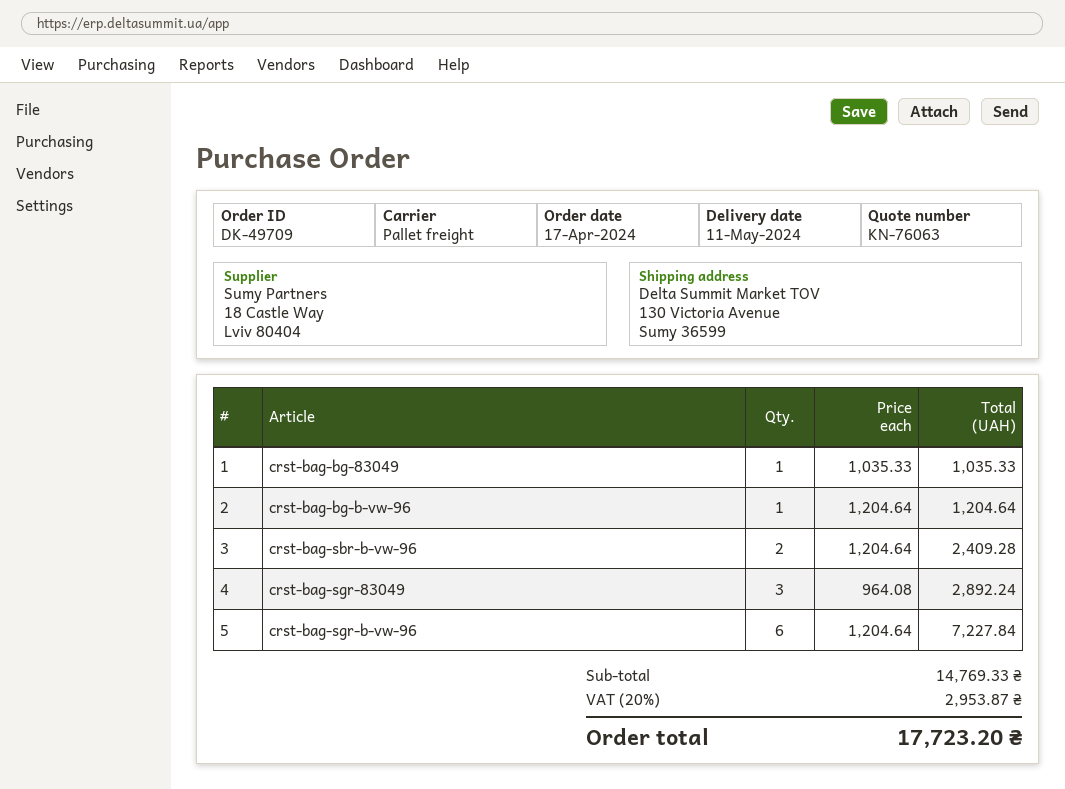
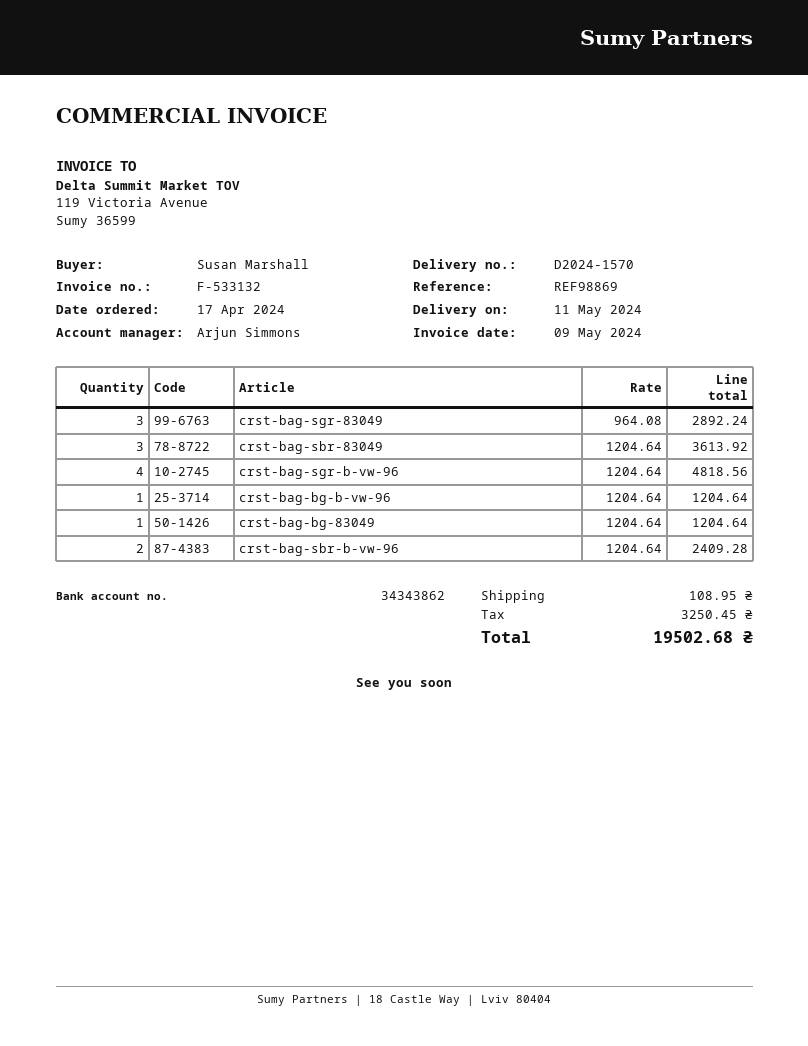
crst-bag-bg-83049: 1 x 1035.33 = 1035.33 -> 1 x 1204.64 = 1204.64
crst-bag-sgr-b-vw-96: 6 x 1204.64 = 7227.84 -> 4 x 1204.64 = 4818.56
crst-bag-sbr-83049: none -> 3 x 1204.64 = 3613.92
shipping: none -> 108.95
tax: 2953.87 -> 3250.45
total: 17723.20 -> 19502.68

